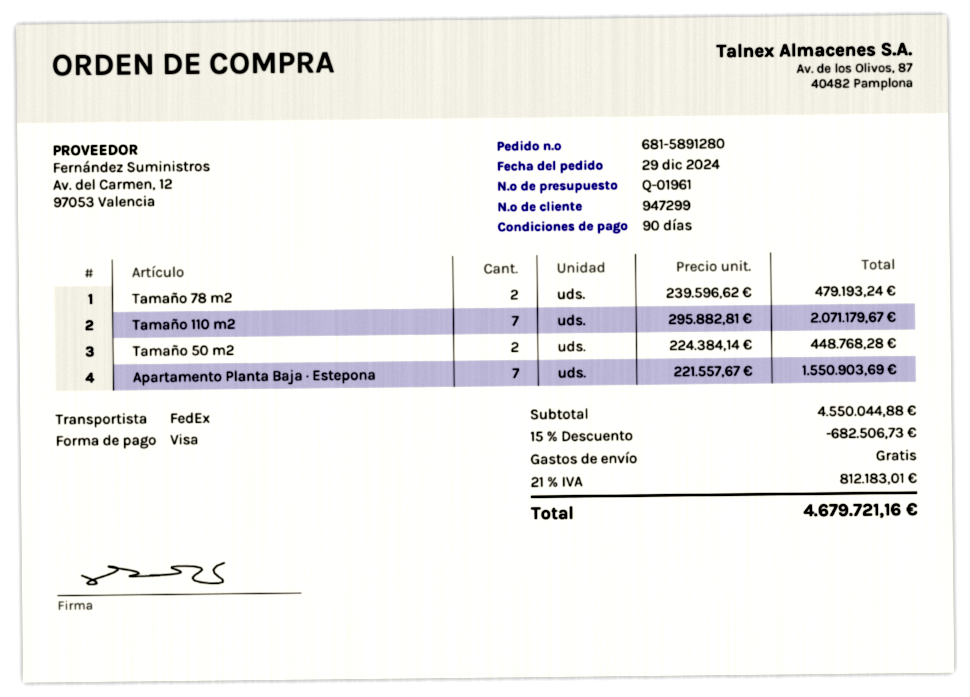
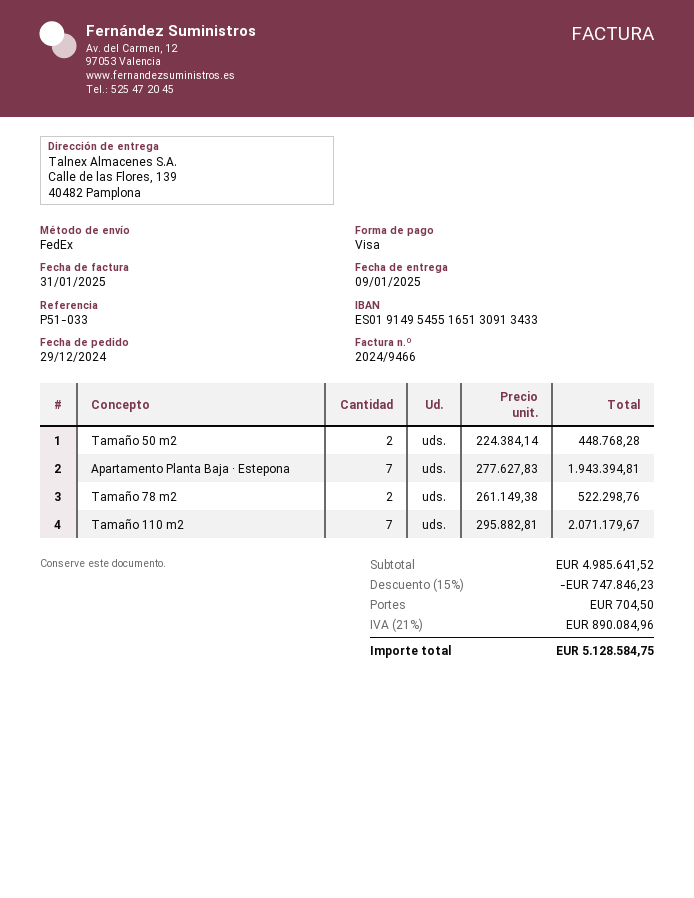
Tamaño 78 m2: 2 x 239596.62 = 479193.24 -> 2 x 261149.38 = 522298.76
Apartamento Planta Baja · Estepona: 7 x 221557.67 = 1550903.69 -> 7 x 277627.83 = 1943394.81
subtotal: 4550044.88 -> 4985641.52
discount: 15% = 682506.73 -> 15% = 747846.23
shipping: 0.00 -> 704.50
tax: 21% = 812183.01 -> 21% = 890084.96
total: 4679721.16 -> 5128584.75

